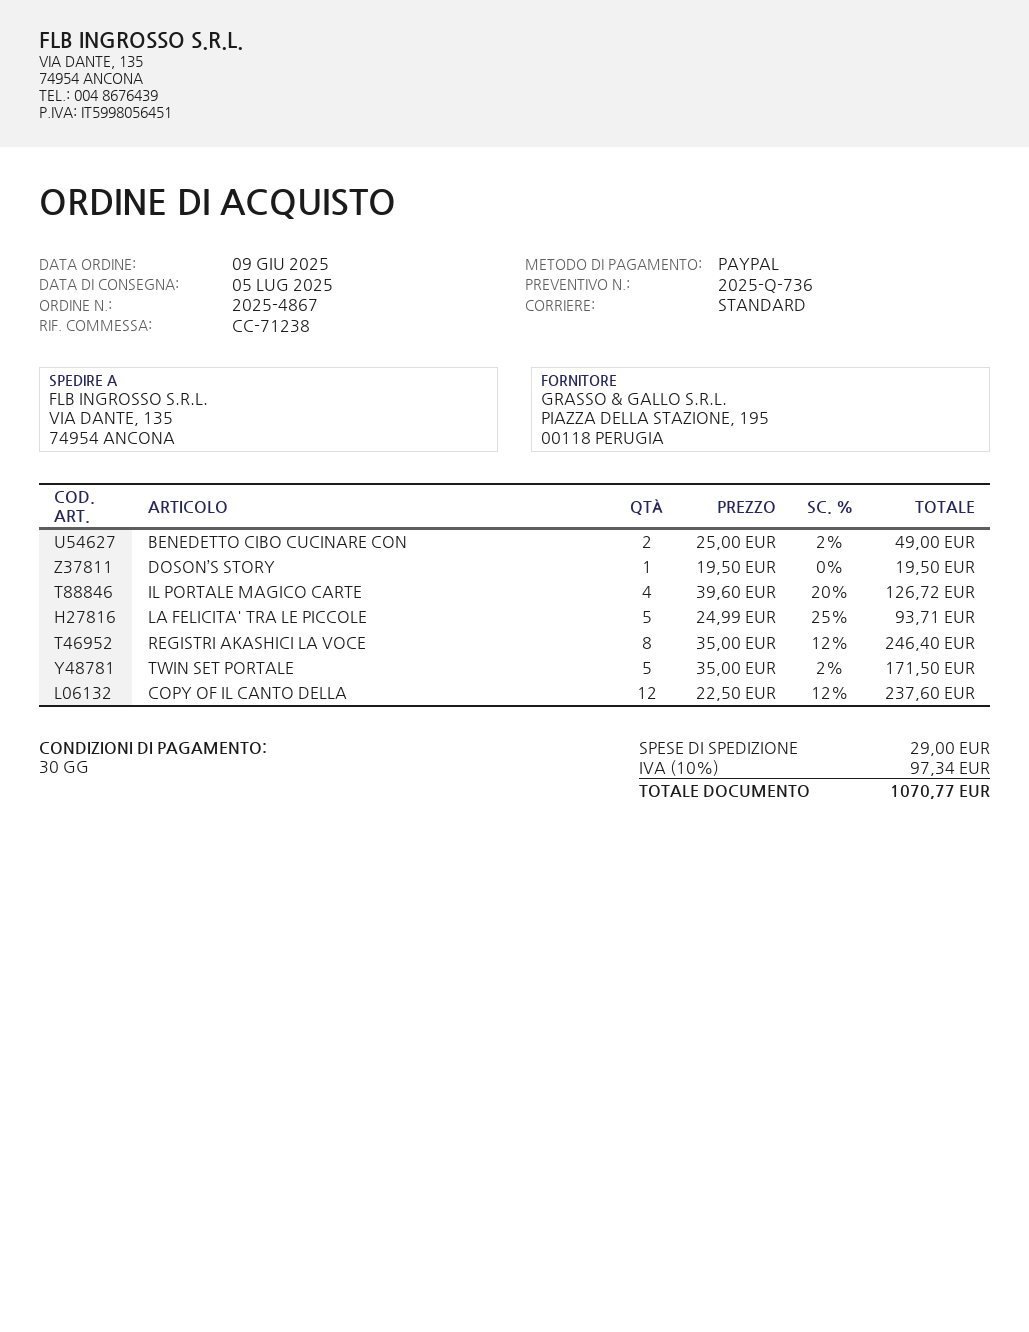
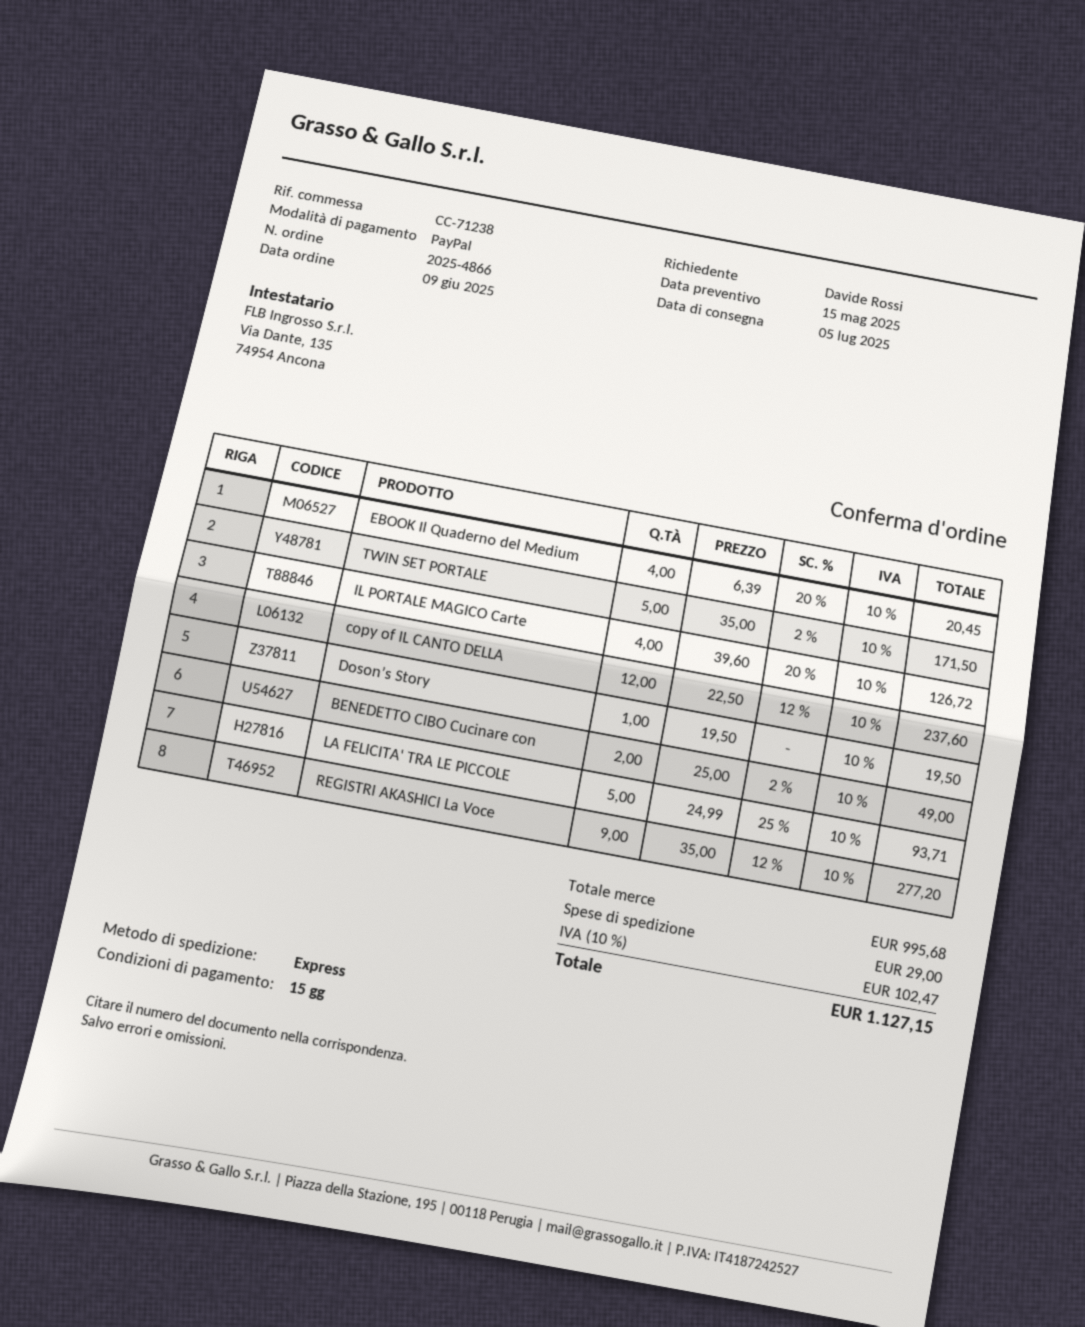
order number: 2025-4867 -> 2025-4866
payment terms: 30 days -> 15 days
shipping method: standard -> express
REGISTRI AKASHICI LA VOCE: 8 x 35.00 - 12% = 246.40 -> 9 x 35.00 - 12% = 277.20
EBOOK Il Quaderno del Medium: none -> 4 x 6.39 - 20% = 20.45
tax: 10% = 97.34 -> 10% = 102.47
total: 1070.77 -> 1127.15

